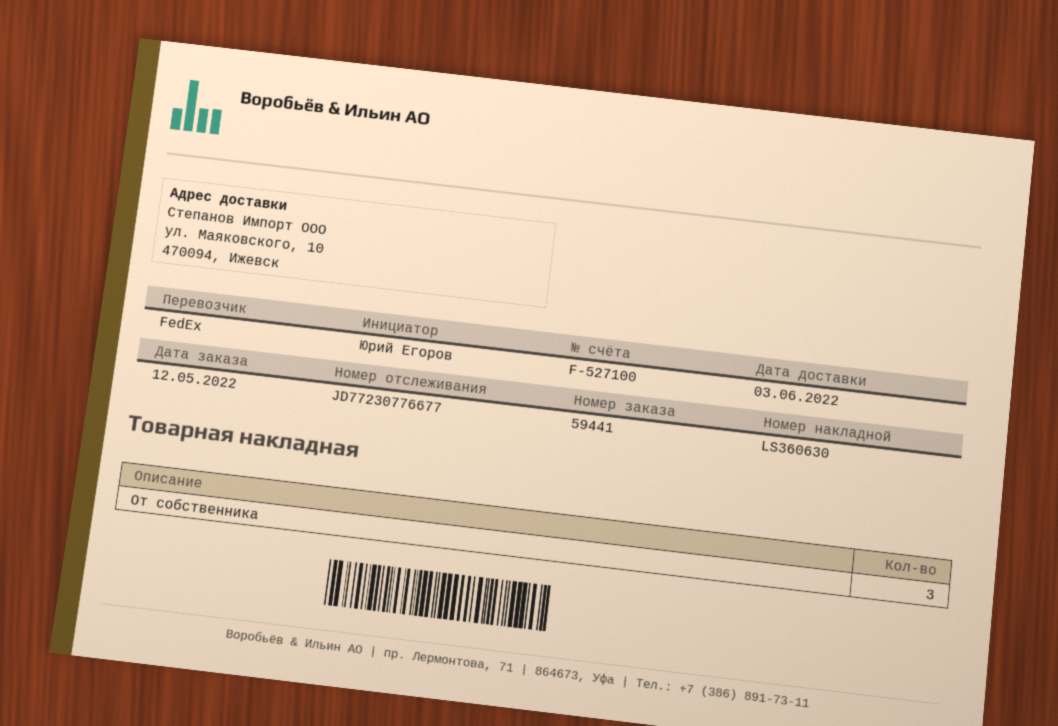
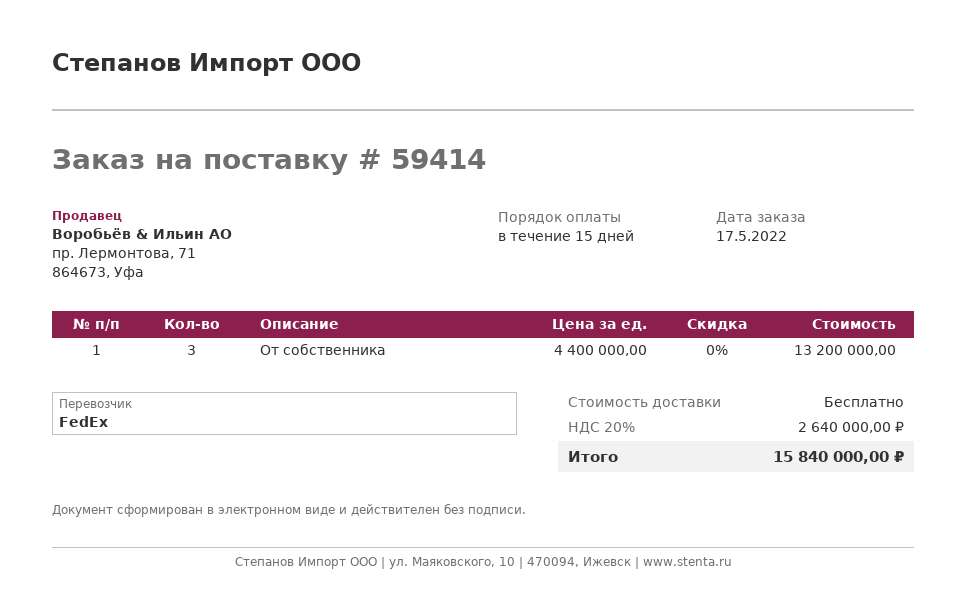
order number: 59441 -> 59414
order date: 2022-05-12 -> 2022-05-17

